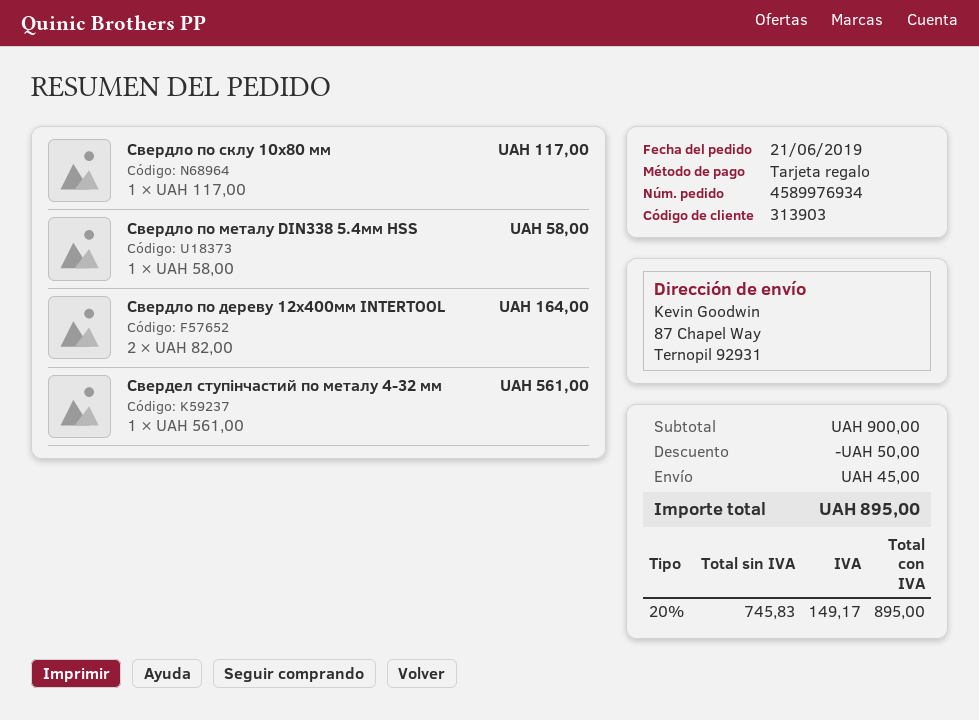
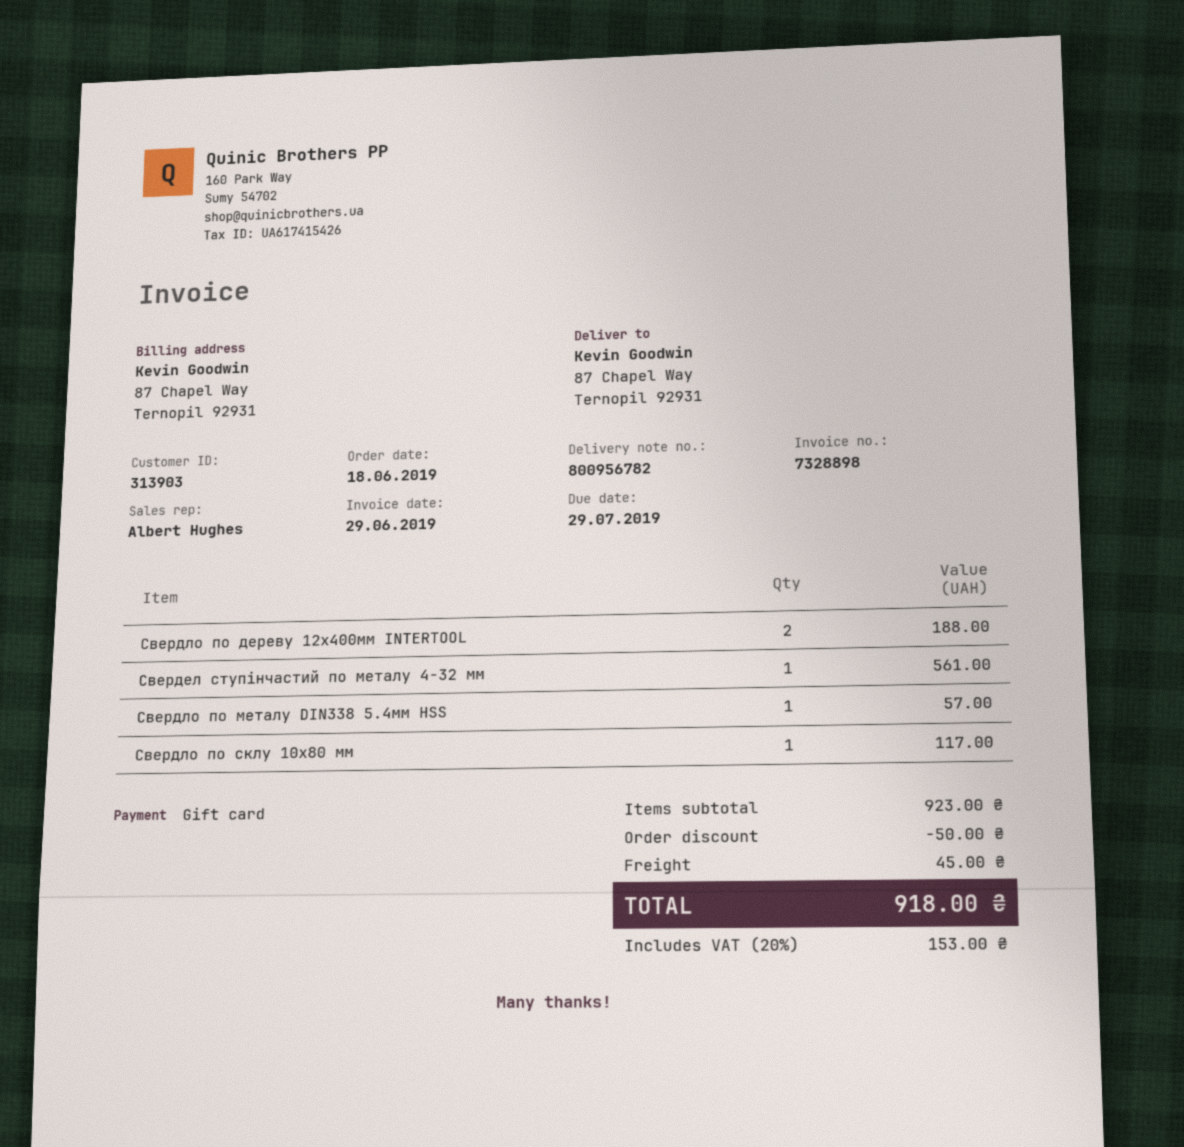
order date: 2019-06-21 -> 2019-06-18
Свердло по металу DIN338 5.4мм HSS: 1 for 58.00 -> 1 for 57.00
Свердло по дереву 12x400мм INTERTOOL: 2 for 164.00 -> 2 for 188.00
subtotal: 900.00 -> 923.00
tax: 20% = 149.17 -> 20% = 153.00
total: 895.00 -> 918.00

